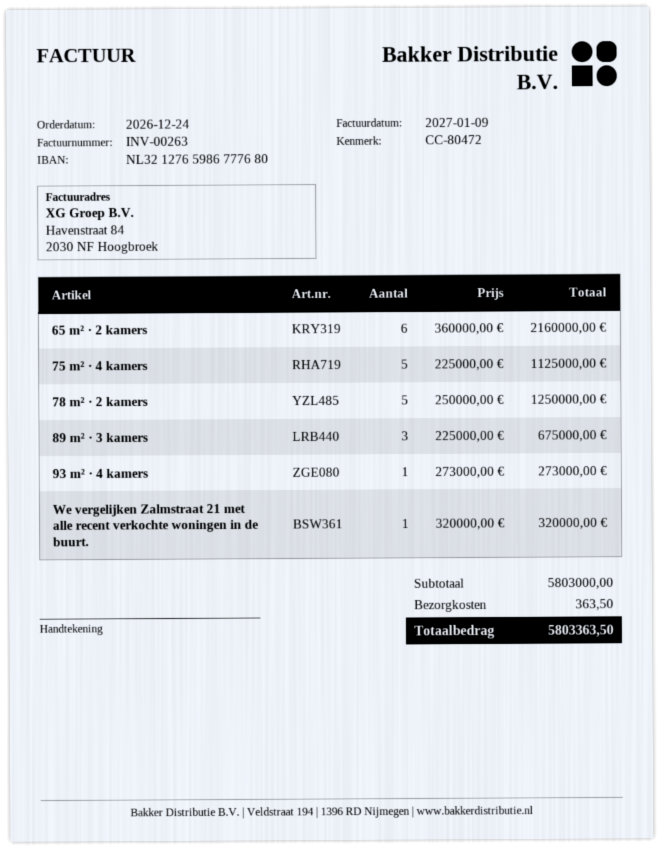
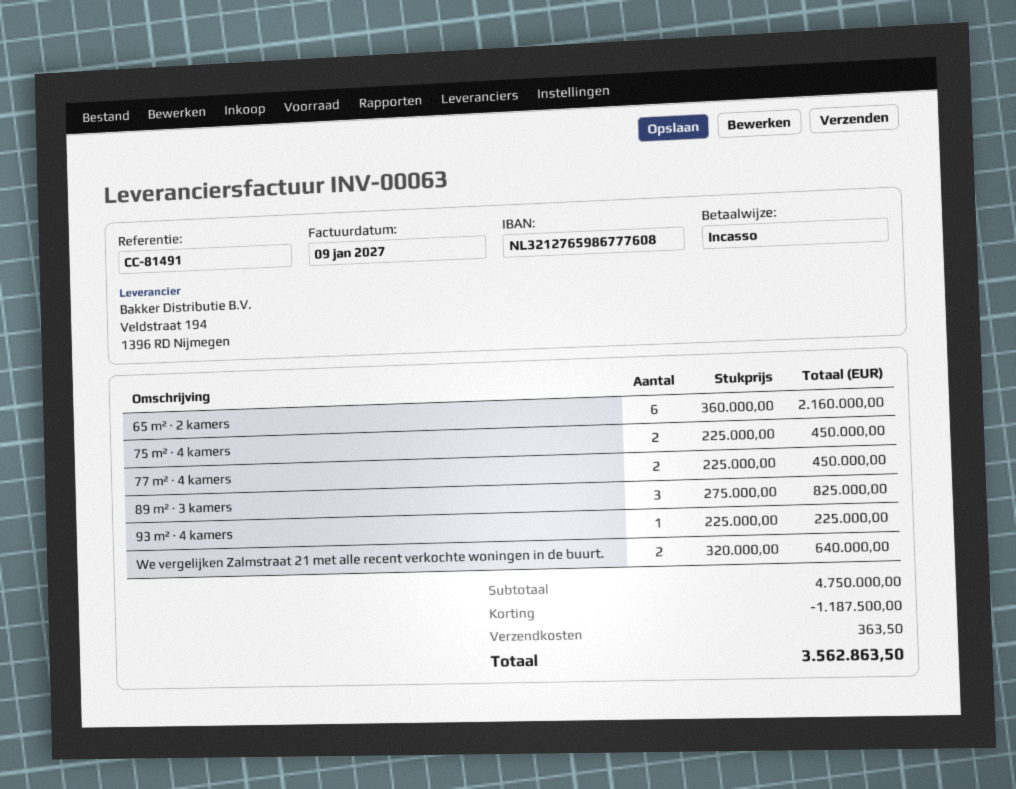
invoice number: INV-00263 -> INV-00063
reference: CC-80472 -> CC-81491
bank account: NL3212765986777680 -> NL3212765986777608
75 m² · 4 kamers: 5 x 225000.00 = 1125000.00 -> 2 x 225000.00 = 450000.00
78 m² · 2 kamers: 5 x 250000.00 = 1250000.00 -> none
89 m² · 3 kamers: 3 x 225000.00 = 675000.00 -> 3 x 275000.00 = 825000.00
93 m² · 4 kamers: 1 x 273000.00 = 273000.00 -> 1 x 225000.00 = 225000.00
We vergelijken Zalmstraat 21 met alle recent verkochte woningen in de buurt.: 1 x 320000.00 = 320000.00 -> 2 x 320000.00 = 640000.00
77 m² · 4 kamers: none -> 2 x 225000.00 = 450000.00
subtotal: 5803000.00 -> 4750000.00
discount: none -> 1187500.00
total: 5803363.50 -> 3562863.50

